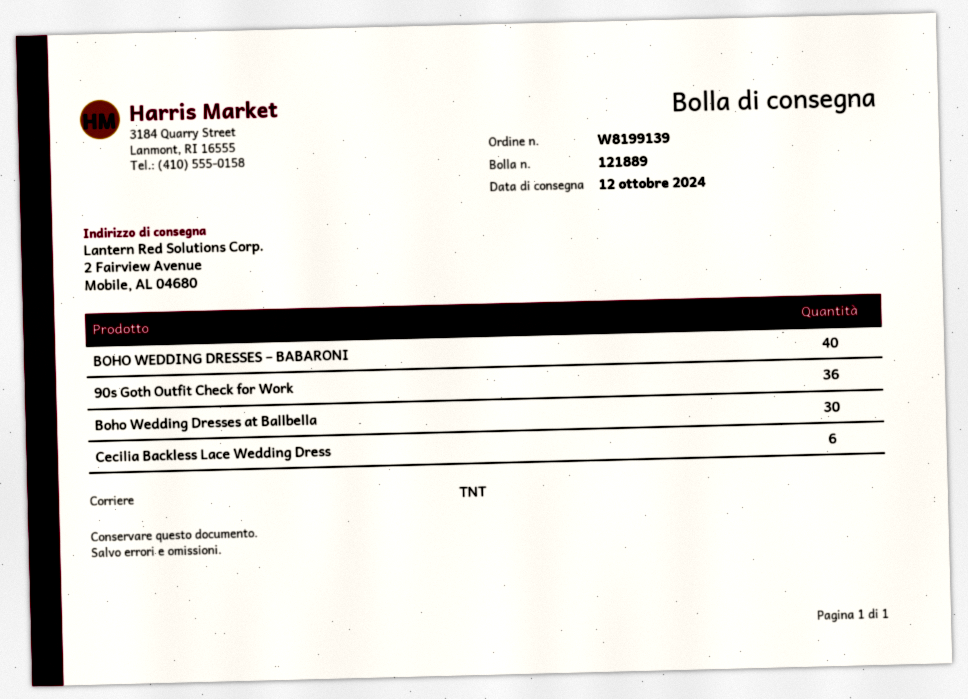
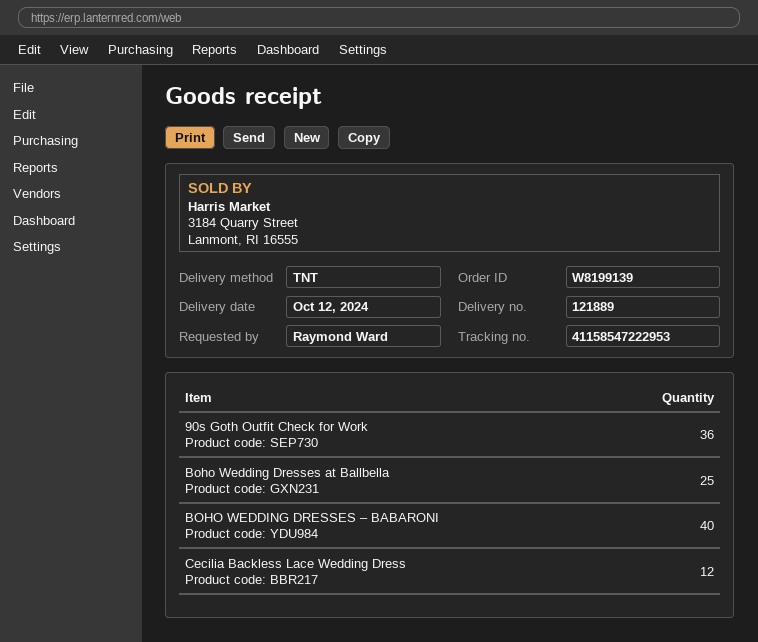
Boho Wedding Dresses at Ballbella: 30 -> 25
Cecilia Backless Lace Wedding Dress: 6 -> 12

